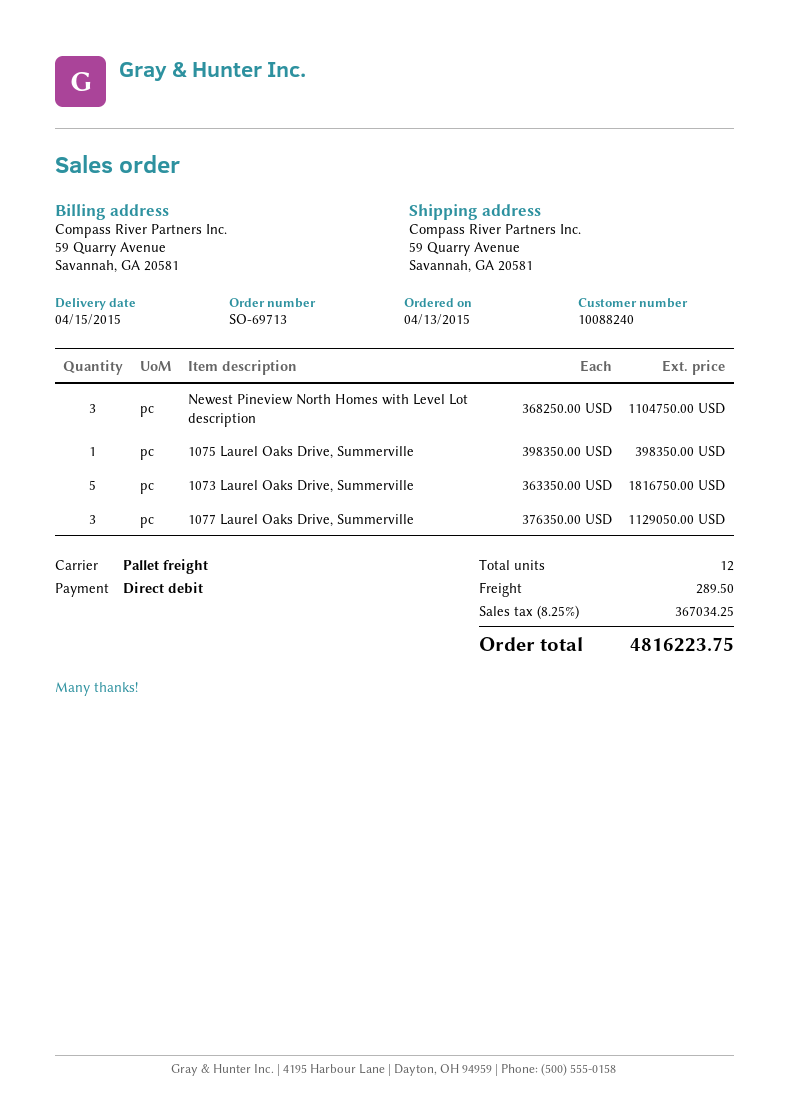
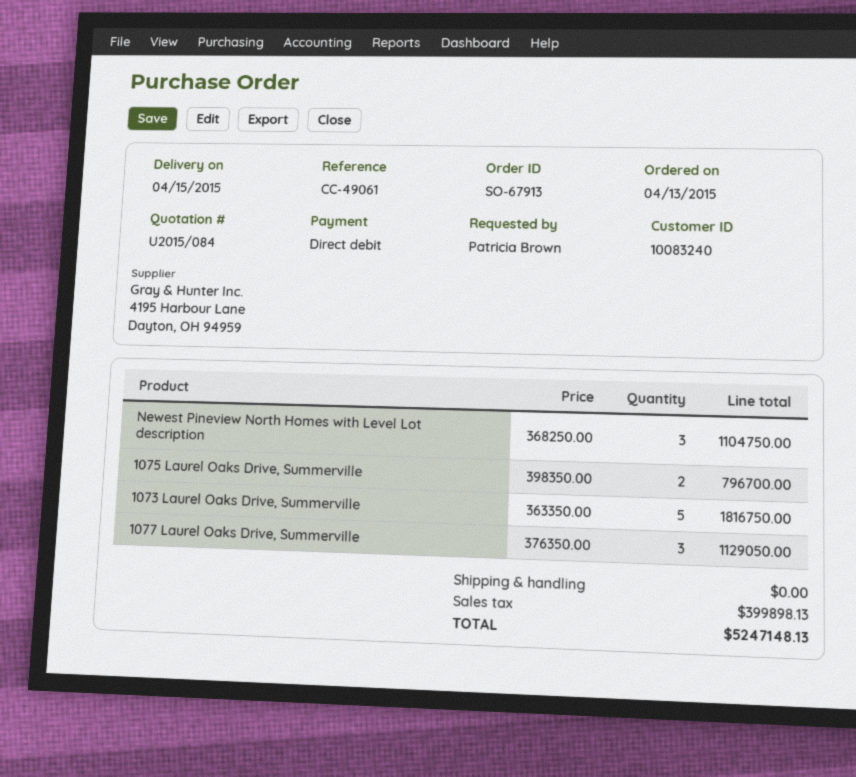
order number: SO-69713 -> SO-67913
customer number: 10088240 -> 10083240
1075 Laurel Oaks Drive, Summerville: 1 x 398350.00 = 398350.00 -> 2 x 398350.00 = 796700.00
shipping: 289.50 -> 0.00
tax: 367034.25 -> 399898.13
total: 4816223.75 -> 5247148.13

